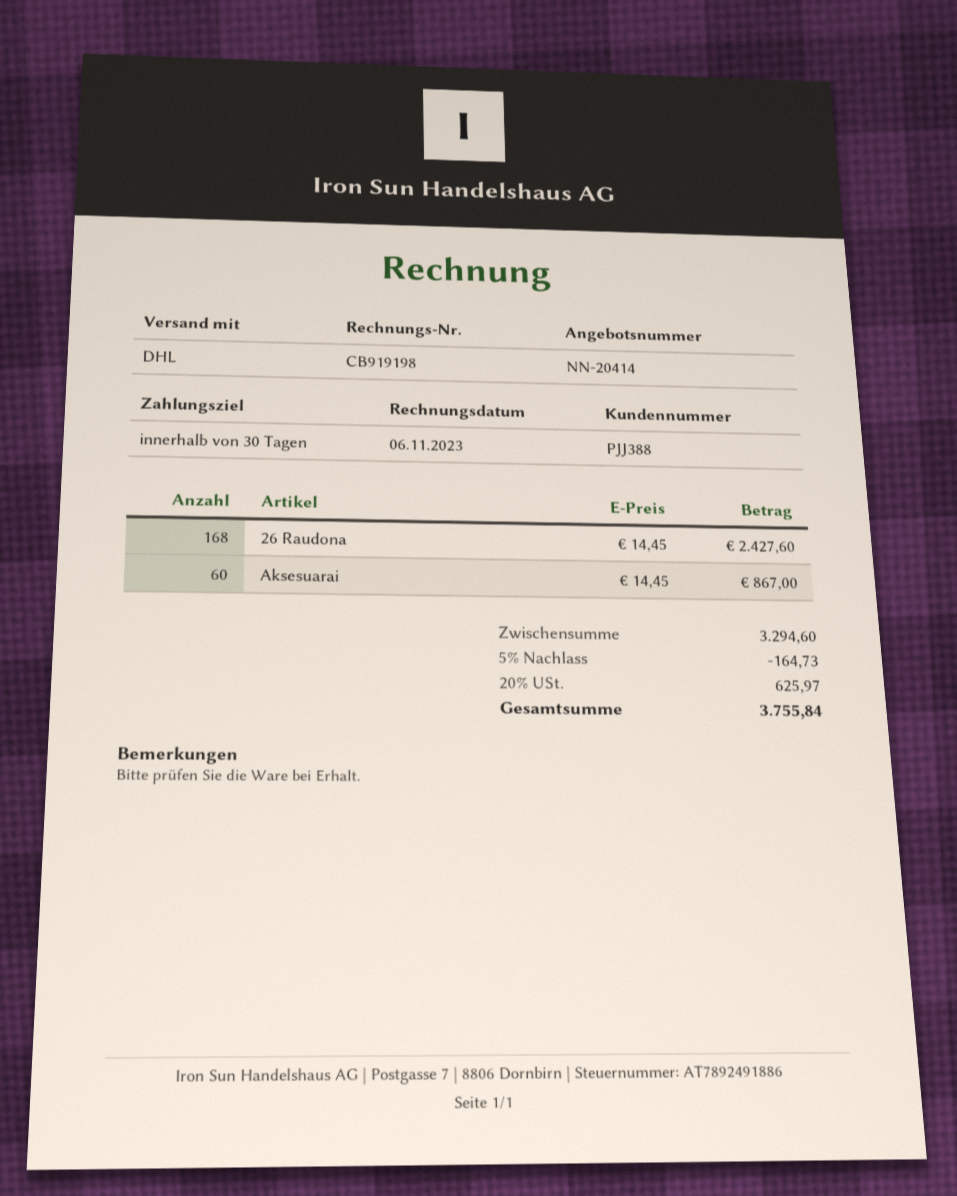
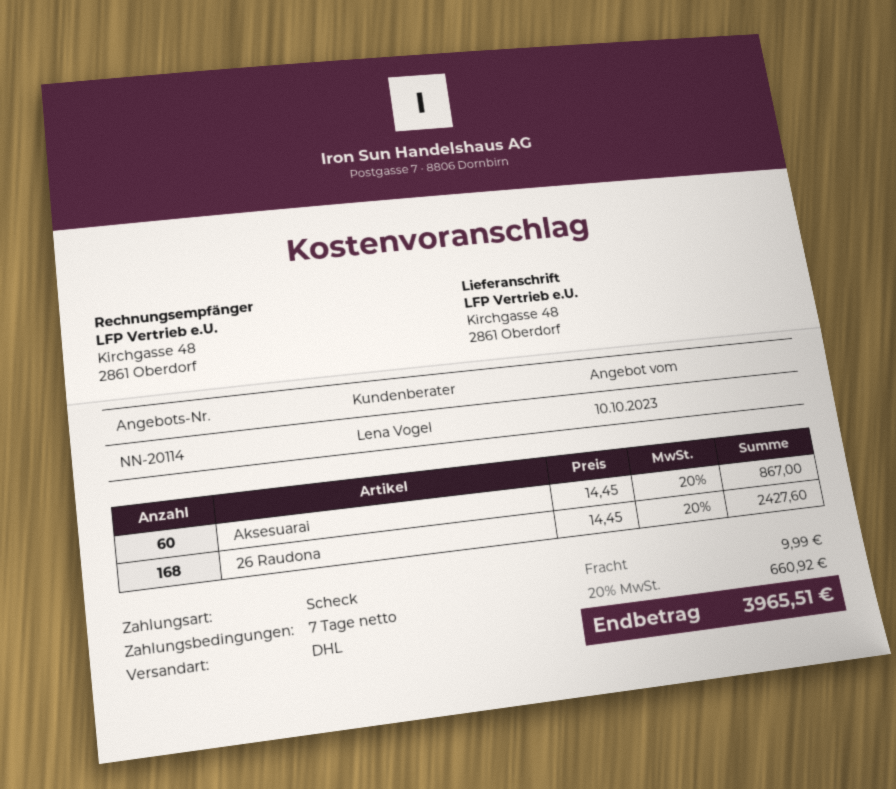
quote number: NN-20414 -> NN-20114
payment terms: 30 days -> 7 days
discount: 5% = 164.73 -> none
shipping: none -> 9.99
tax: 20% = 625.97 -> 20% = 660.92
total: 3755.84 -> 3965.51

